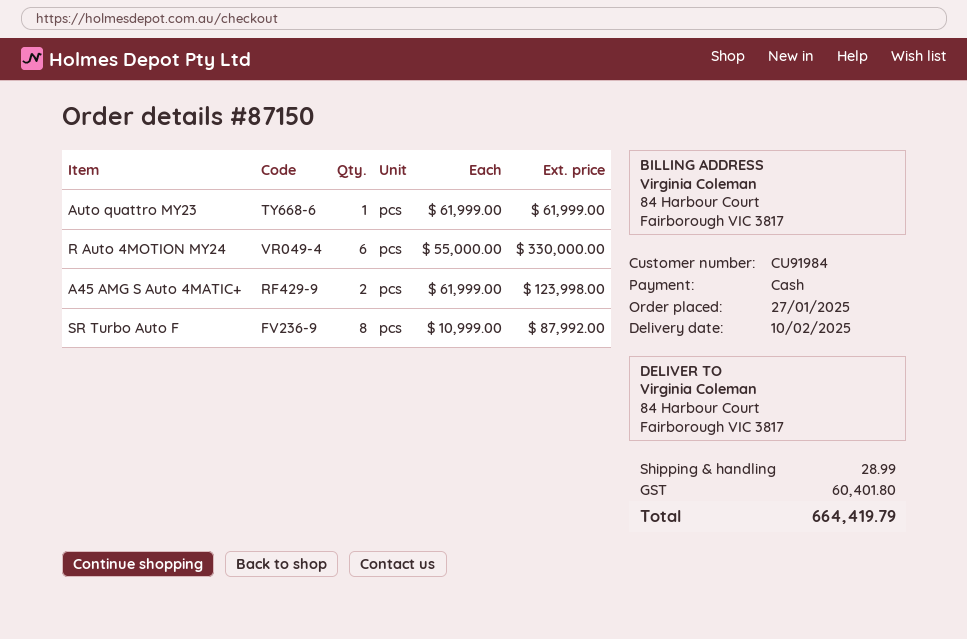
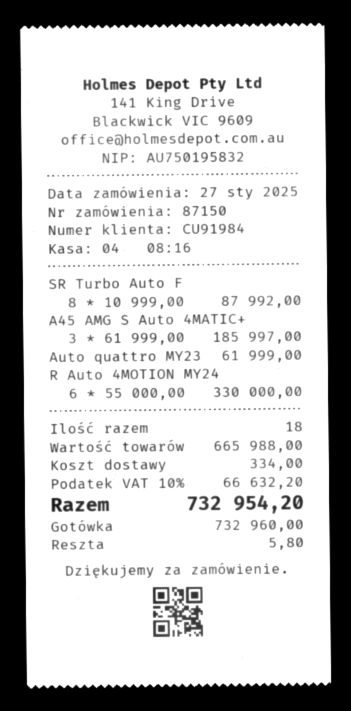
A45 AMG S Auto 4MATIC+: 2 x 61999.00 = 123998.00 -> 3 x 61999.00 = 185997.00
shipping: 28.99 -> 334.00
tax: 60401.80 -> 66632.20
total: 664419.79 -> 732954.20

